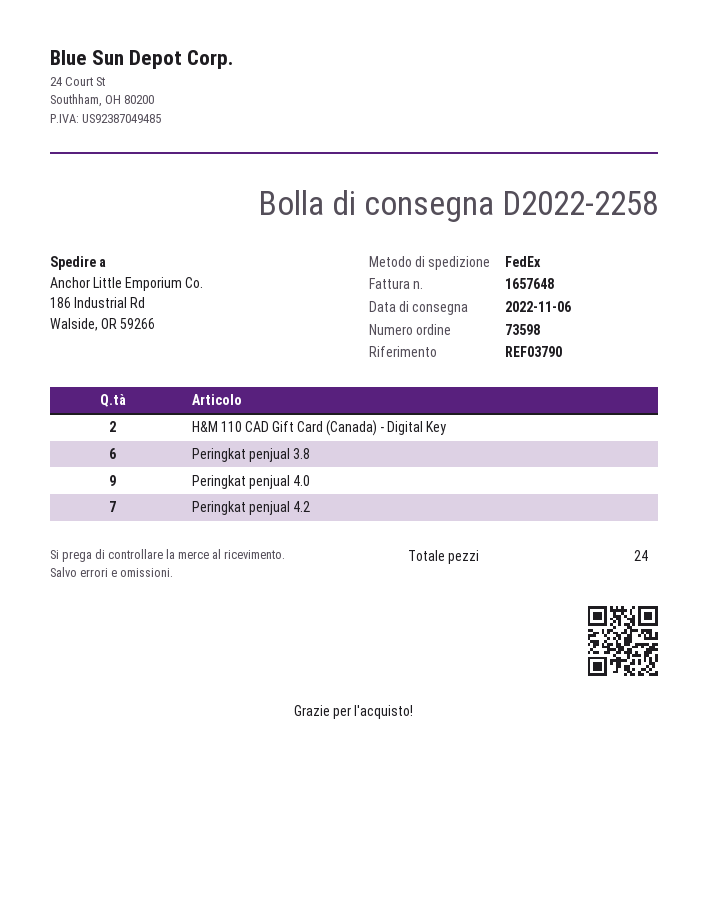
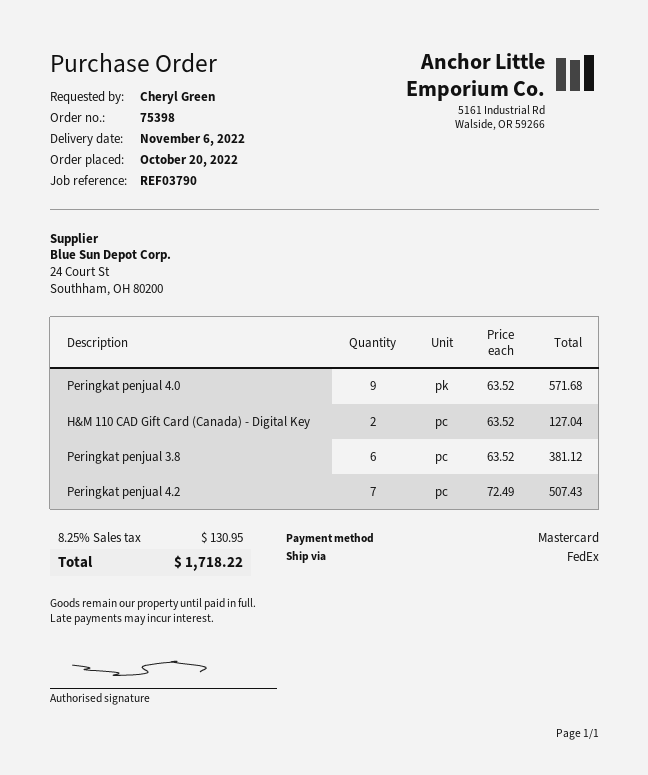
order number: 73598 -> 75398

